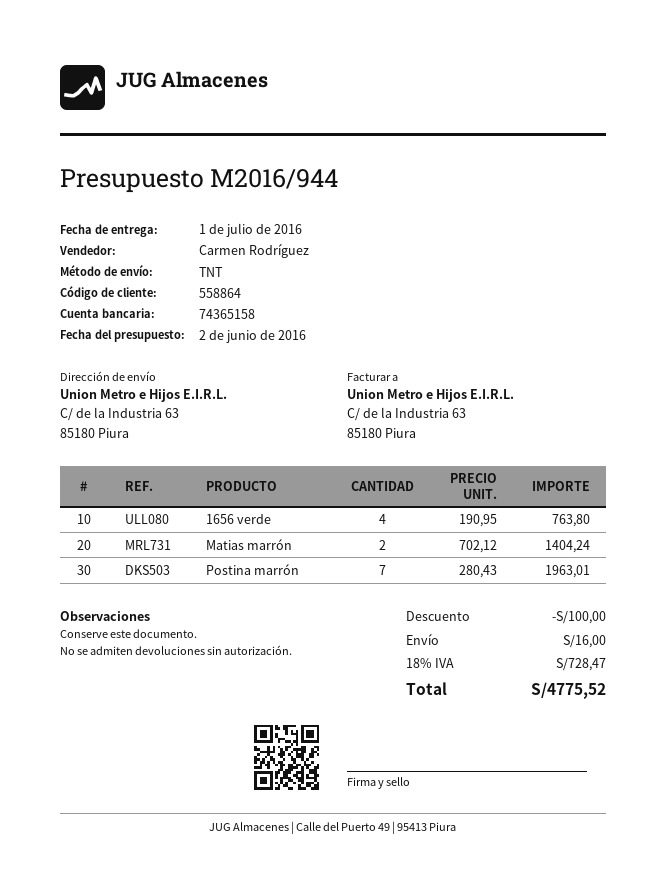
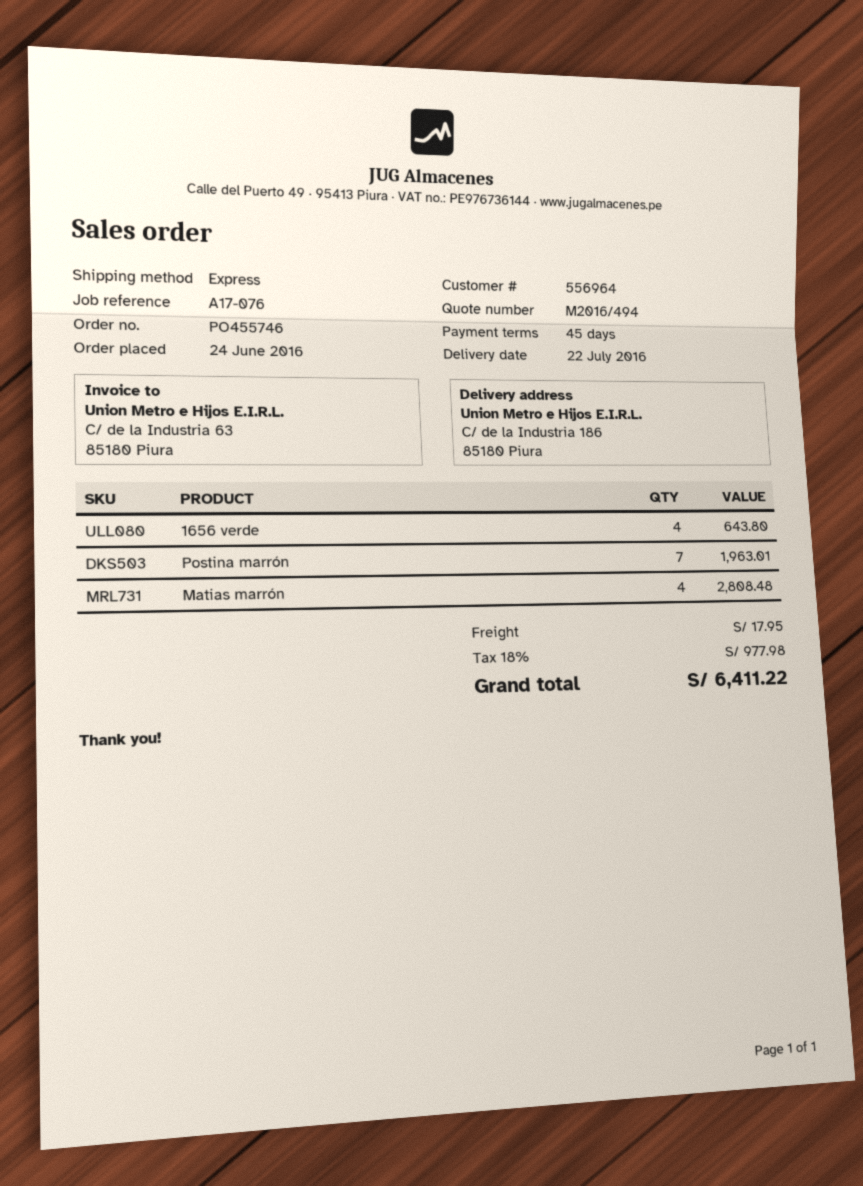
quote number: M2016/944 -> M2016/494
delivery date: 2016-07-01 -> 2016-07-22
customer number: 558864 -> 556964
shipping method: TNT -> express
ship to: C/ de la Industria 63, 85180 Piura -> C/ de la Industria 186, 85180 Piura
1656 verde: 4 for 763.80 -> 4 for 643.80
Matias marrón: 2 for 1404.24 -> 4 for 2808.48
discount: 100.00 -> none
shipping: 16.00 -> 17.95
tax: 18% = 728.47 -> 18% = 977.98
total: 4775.52 -> 6411.22

